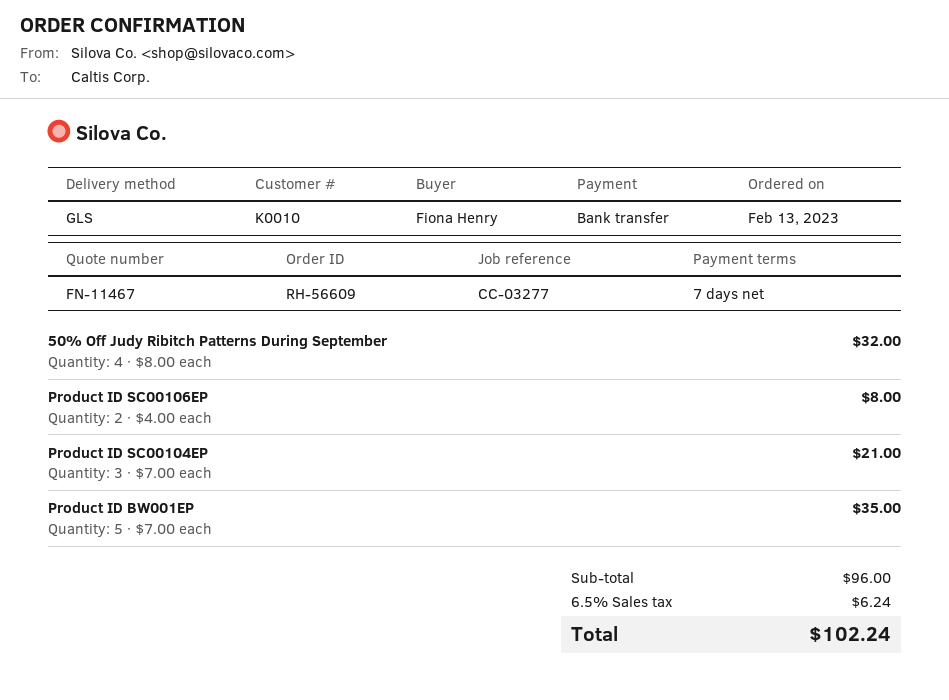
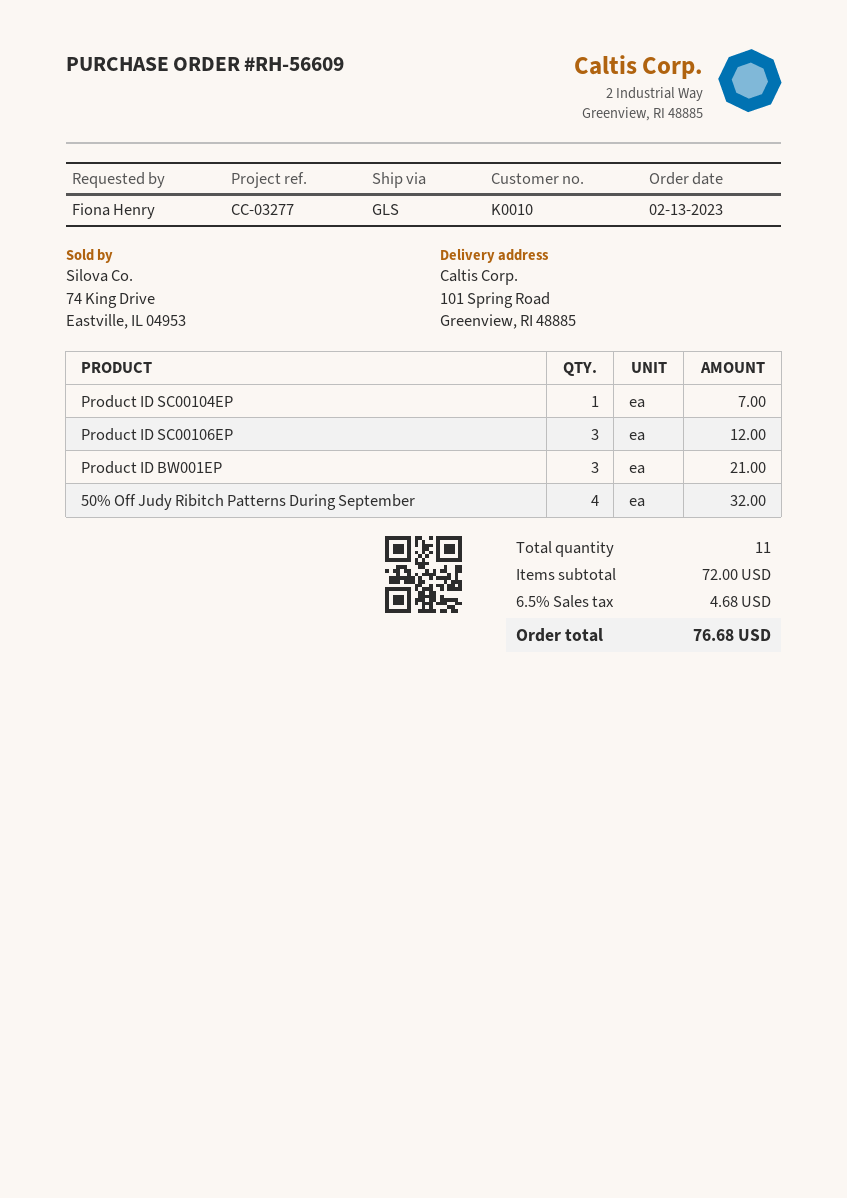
Product ID SC00106EP: 2 for 8.00 -> 3 for 12.00
Product ID SC00104EP: 3 for 21.00 -> 1 for 7.00
Product ID BW001EP: 5 for 35.00 -> 3 for 21.00
subtotal: 96.00 -> 72.00
tax: 6.5% = 6.24 -> 6.5% = 4.68
total: 102.24 -> 76.68

